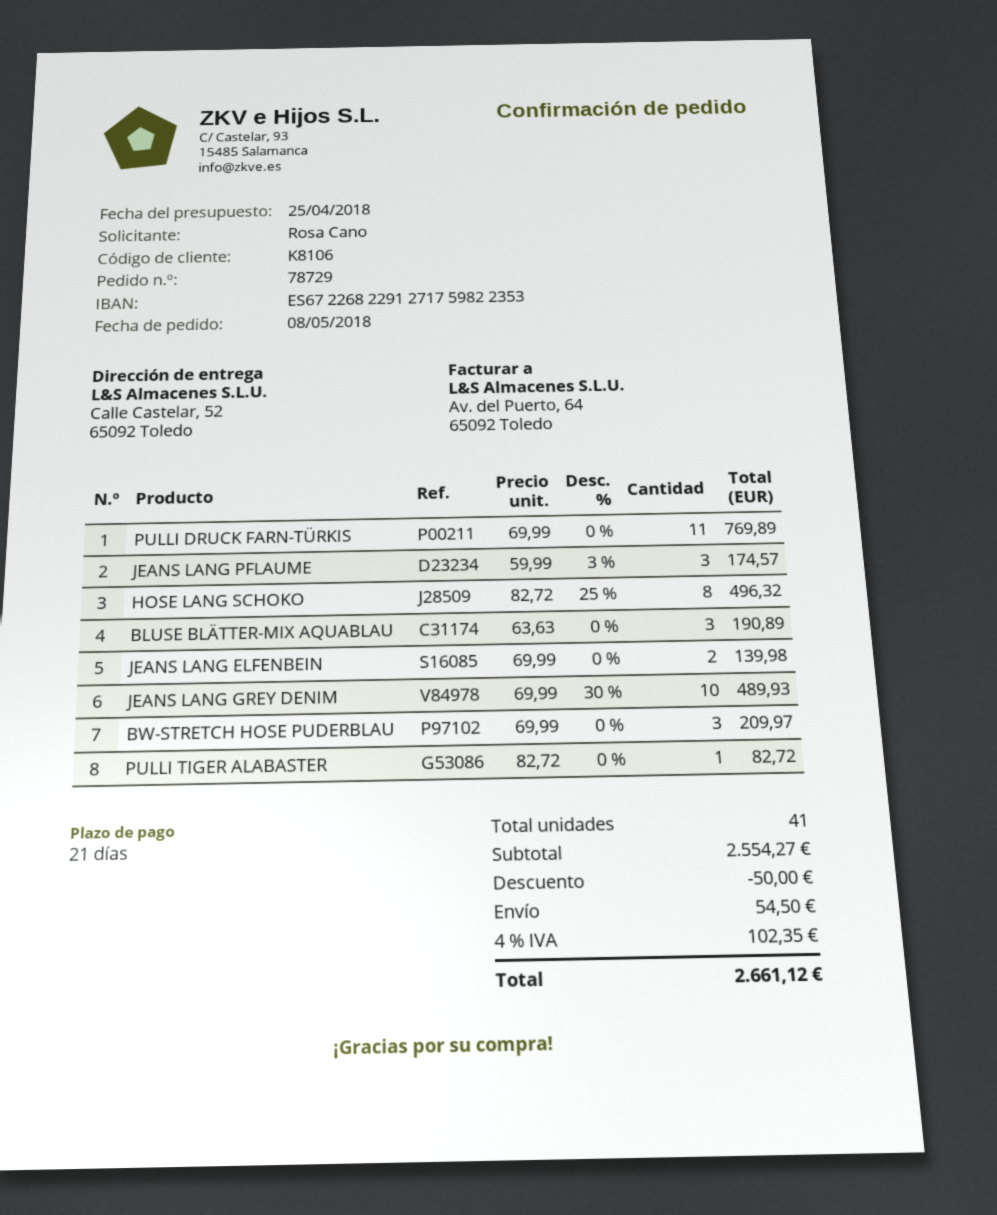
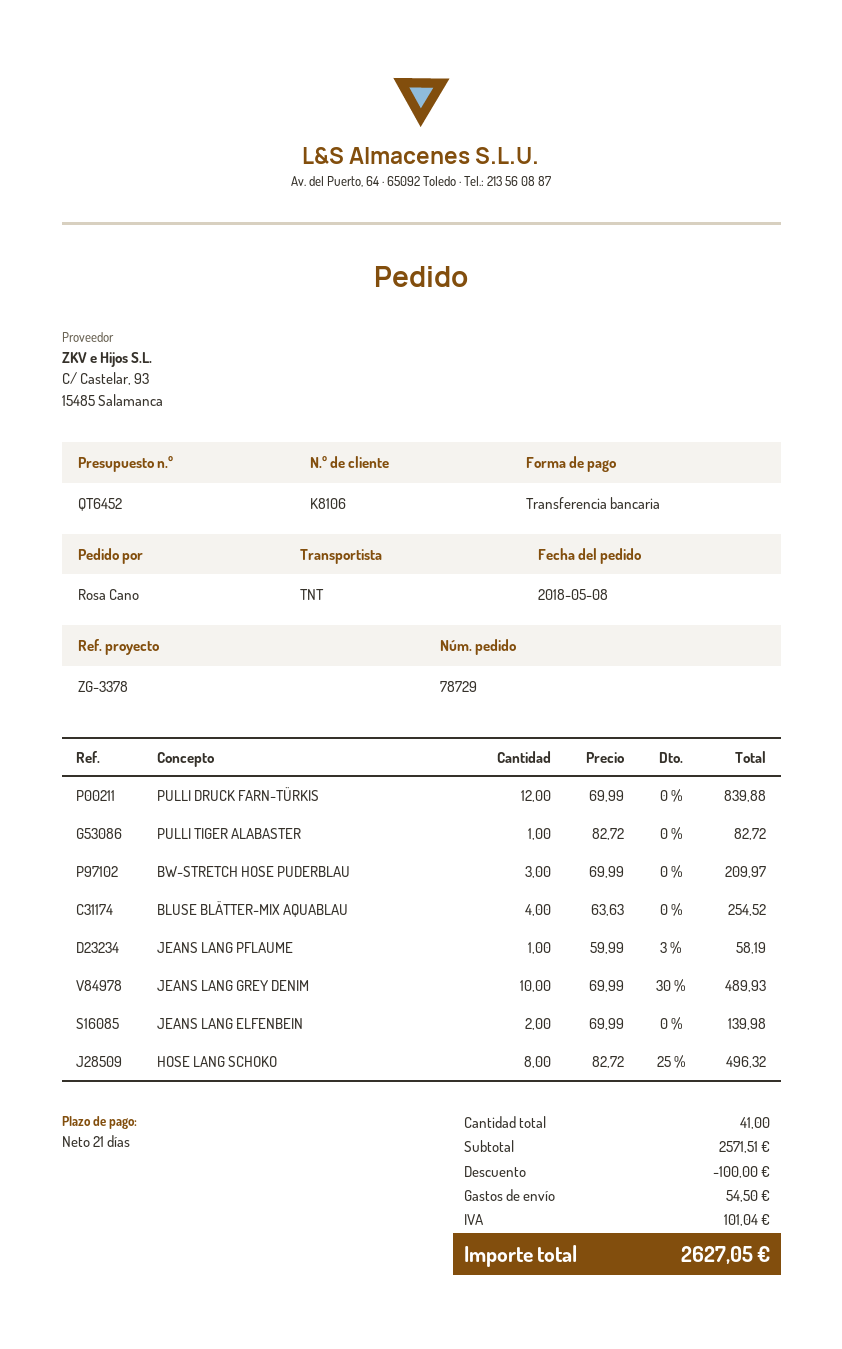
PULLI DRUCK FARN-TÜRKIS: 11 x 69.99 = 769.89 -> 12 x 69.99 = 839.88
JEANS LANG PFLAUME: 3 x 59.99 - 3% = 174.57 -> 1 x 59.99 - 3% = 58.19
BLUSE BLÄTTER-MIX AQUABLAU: 3 x 63.63 = 190.89 -> 4 x 63.63 = 254.52
subtotal: 2554.27 -> 2571.51
discount: 50.00 -> 100.00
tax: 102.35 -> 101.04
total: 2661.12 -> 2627.05

